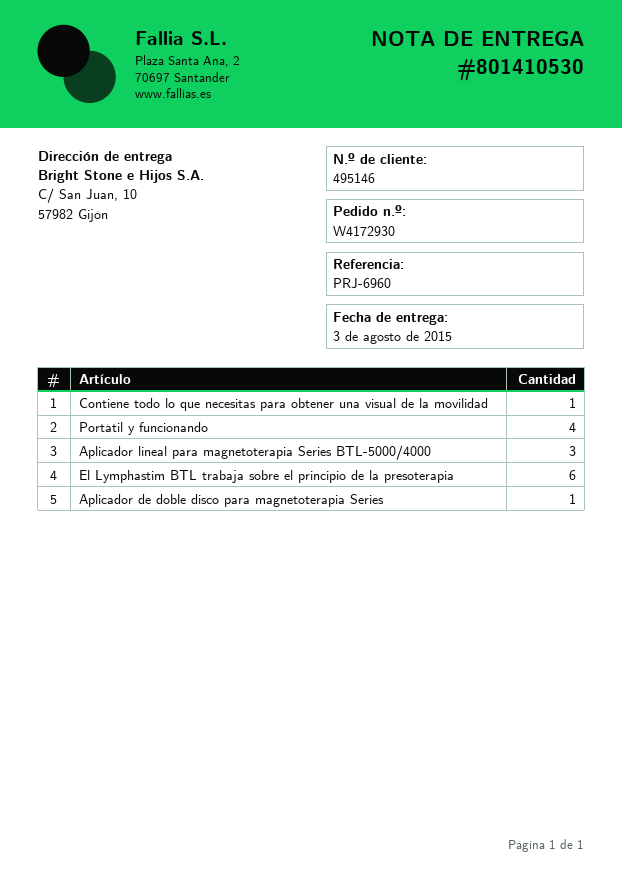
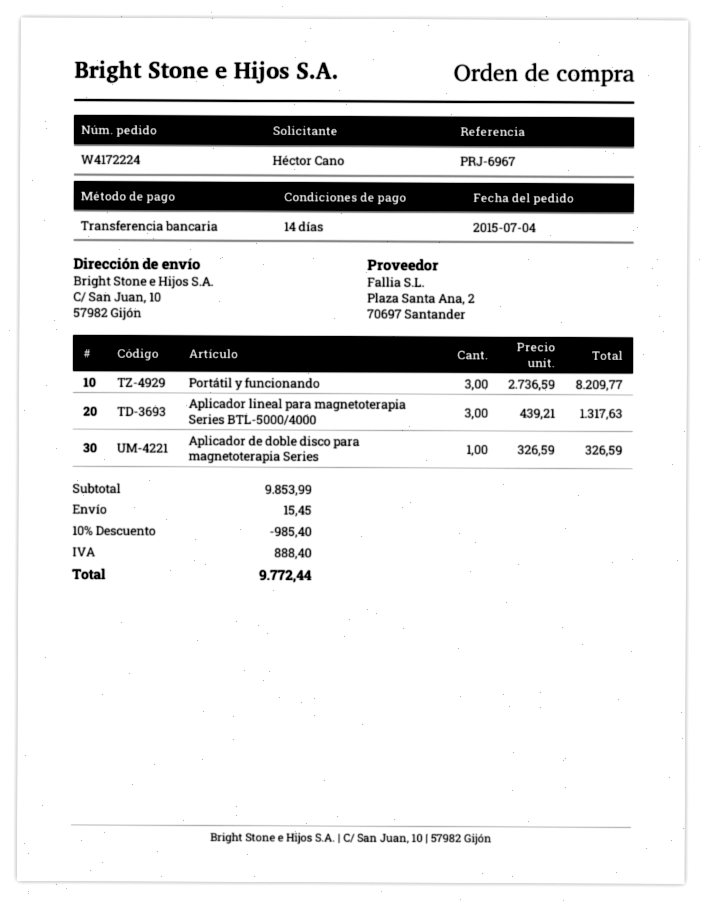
order number: W4172930 -> W4172224
reference: PRJ-6960 -> PRJ-6967
Contiene todo lo que necesitas para obtener una visual de la movilidad: 1 -> none
Portátil y funcionando: 4 -> 3
El Lymphastim BTL trabaja sobre el principio de la presoterapia: 6 -> none

